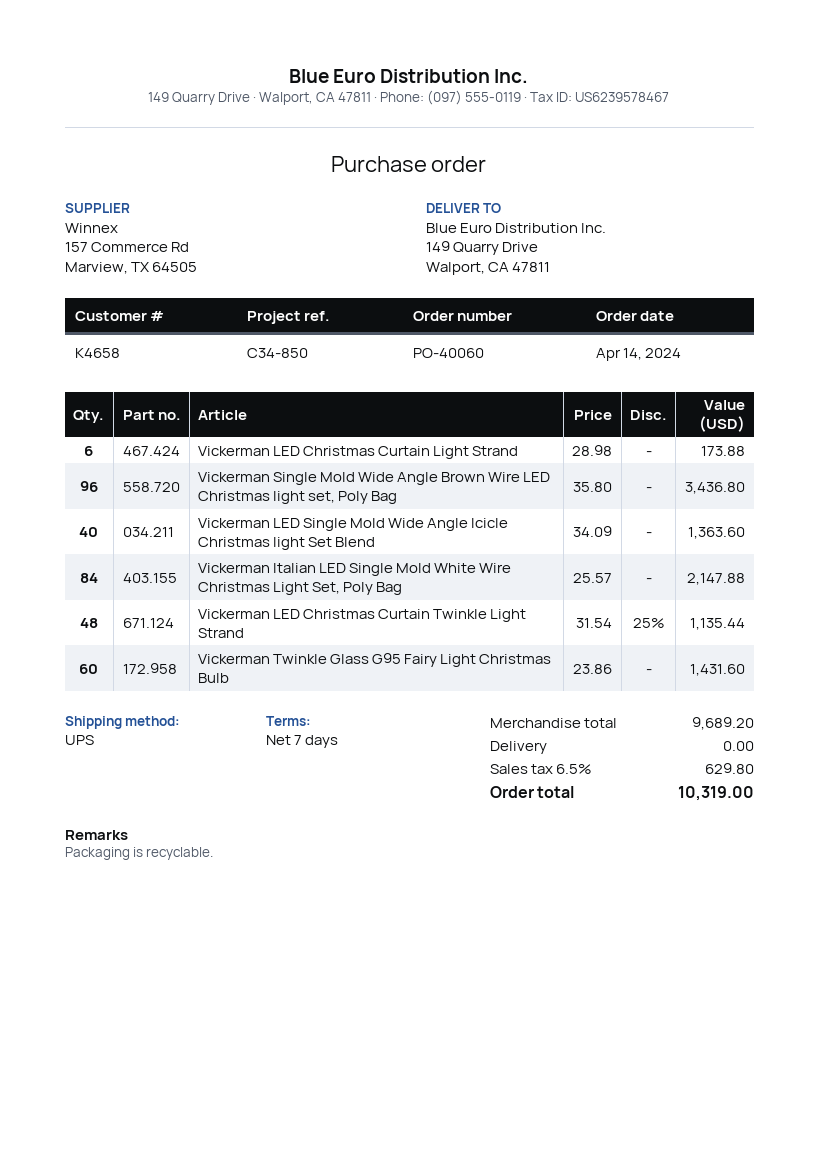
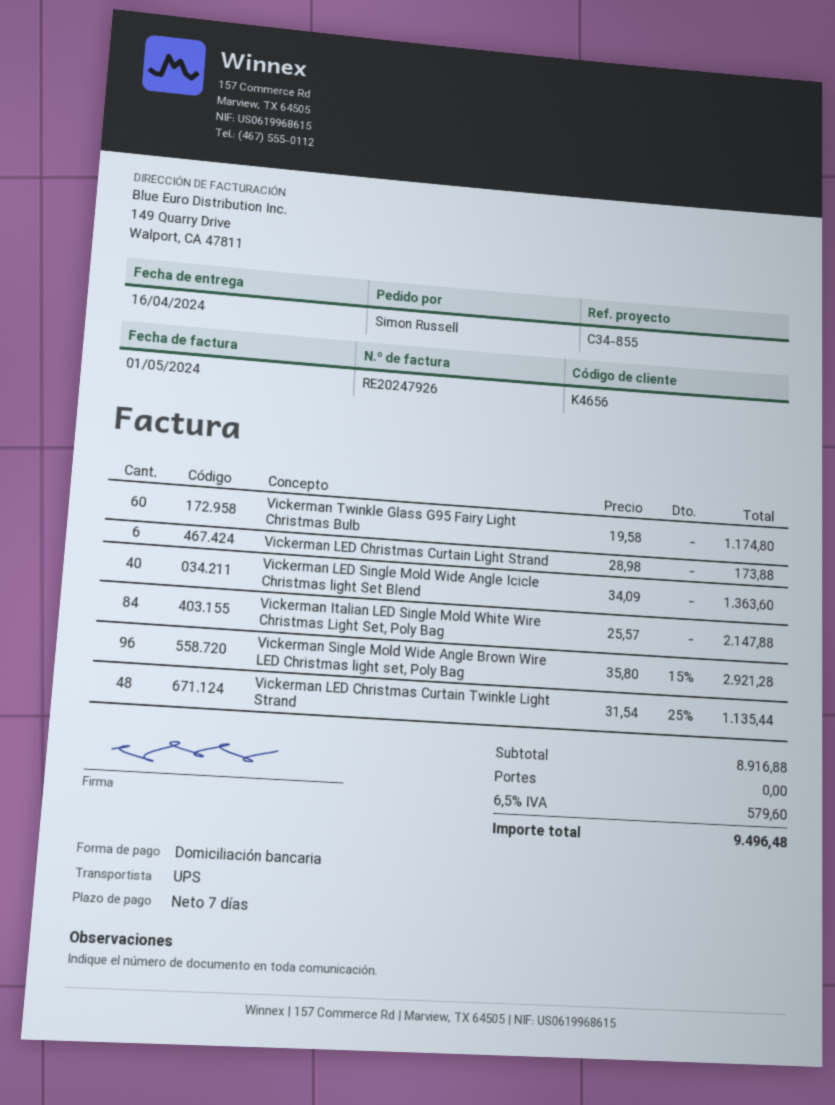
customer number: K4658 -> K4656
reference: C34-850 -> C34-855
Vickerman Single Mold Wide Angle Brown Wire LED Christmas light set, Poly Bag: 96 x 35.80 = 3436.80 -> 96 x 35.80 - 15% = 2921.28
Vickerman Twinkle Glass G95 Fairy Light Christmas Bulb: 60 x 23.86 = 1431.60 -> 60 x 19.58 = 1174.80
subtotal: 9689.20 -> 8916.88
tax: 6.5% = 629.80 -> 6.5% = 579.60
total: 10319.00 -> 9496.48

